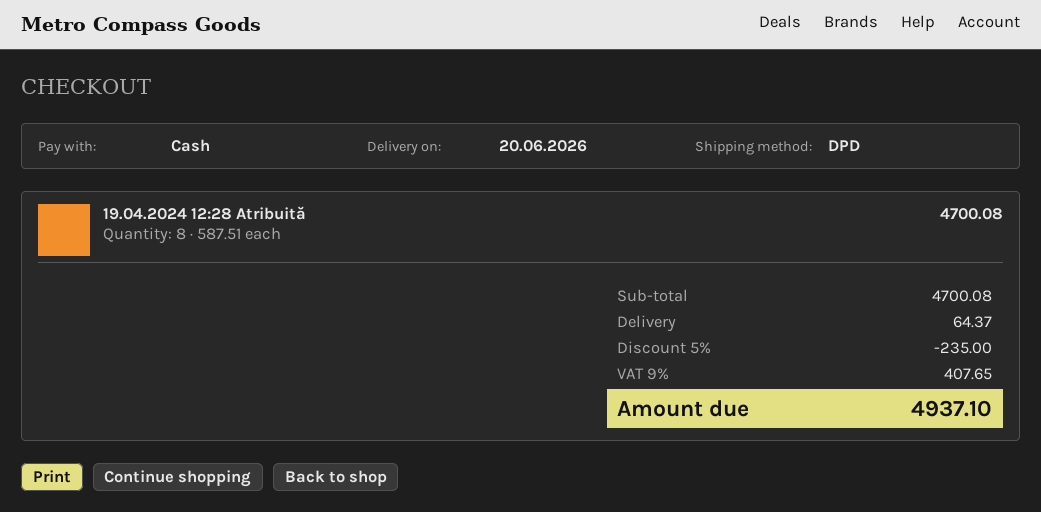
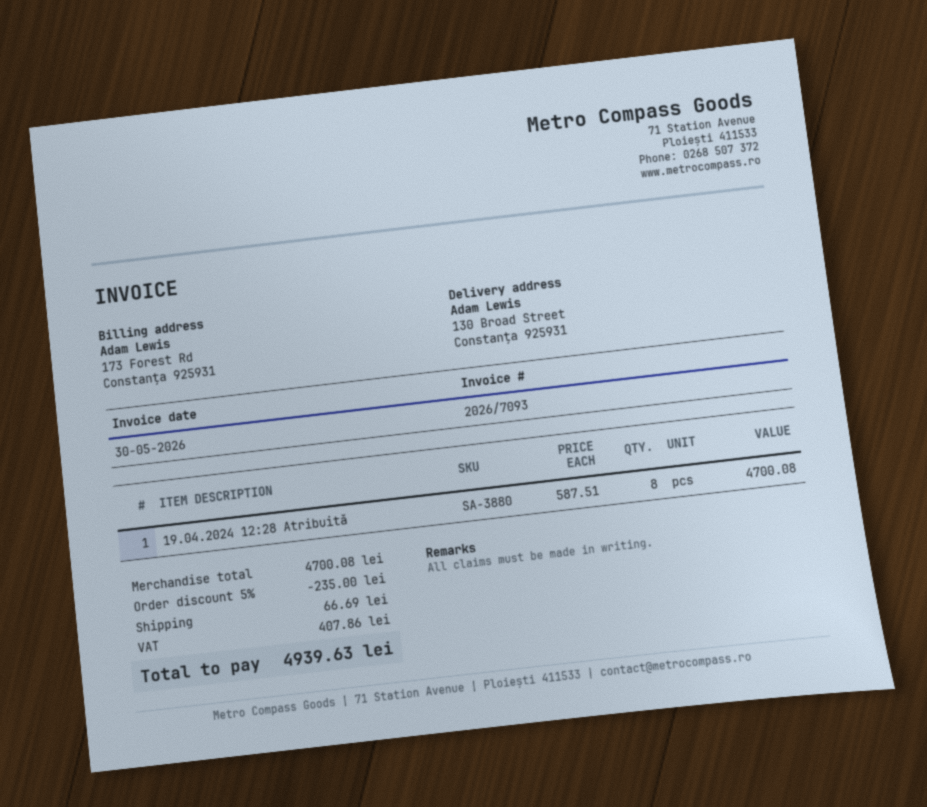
shipping: 64.37 -> 66.69
tax: 407.65 -> 407.86
total: 4937.10 -> 4939.63

